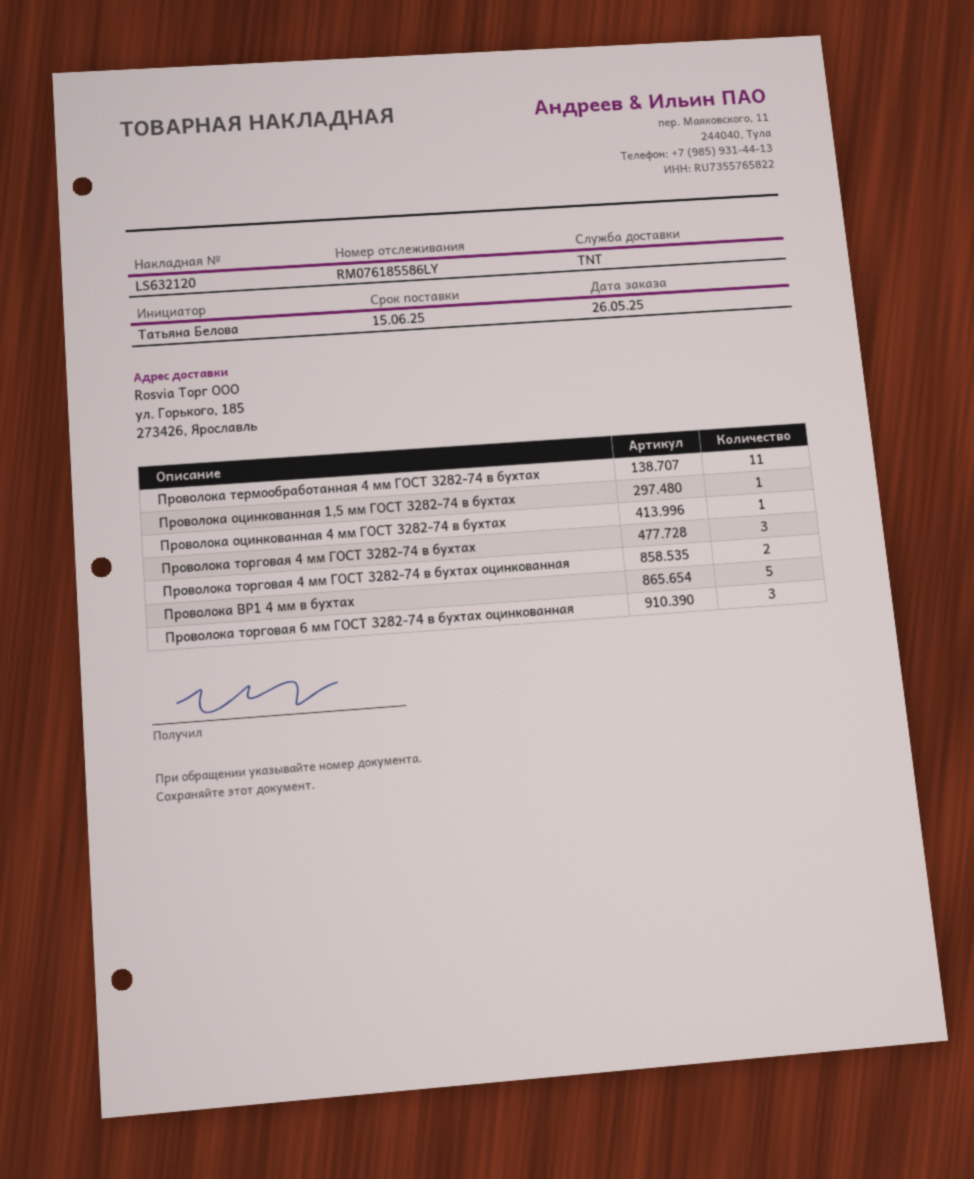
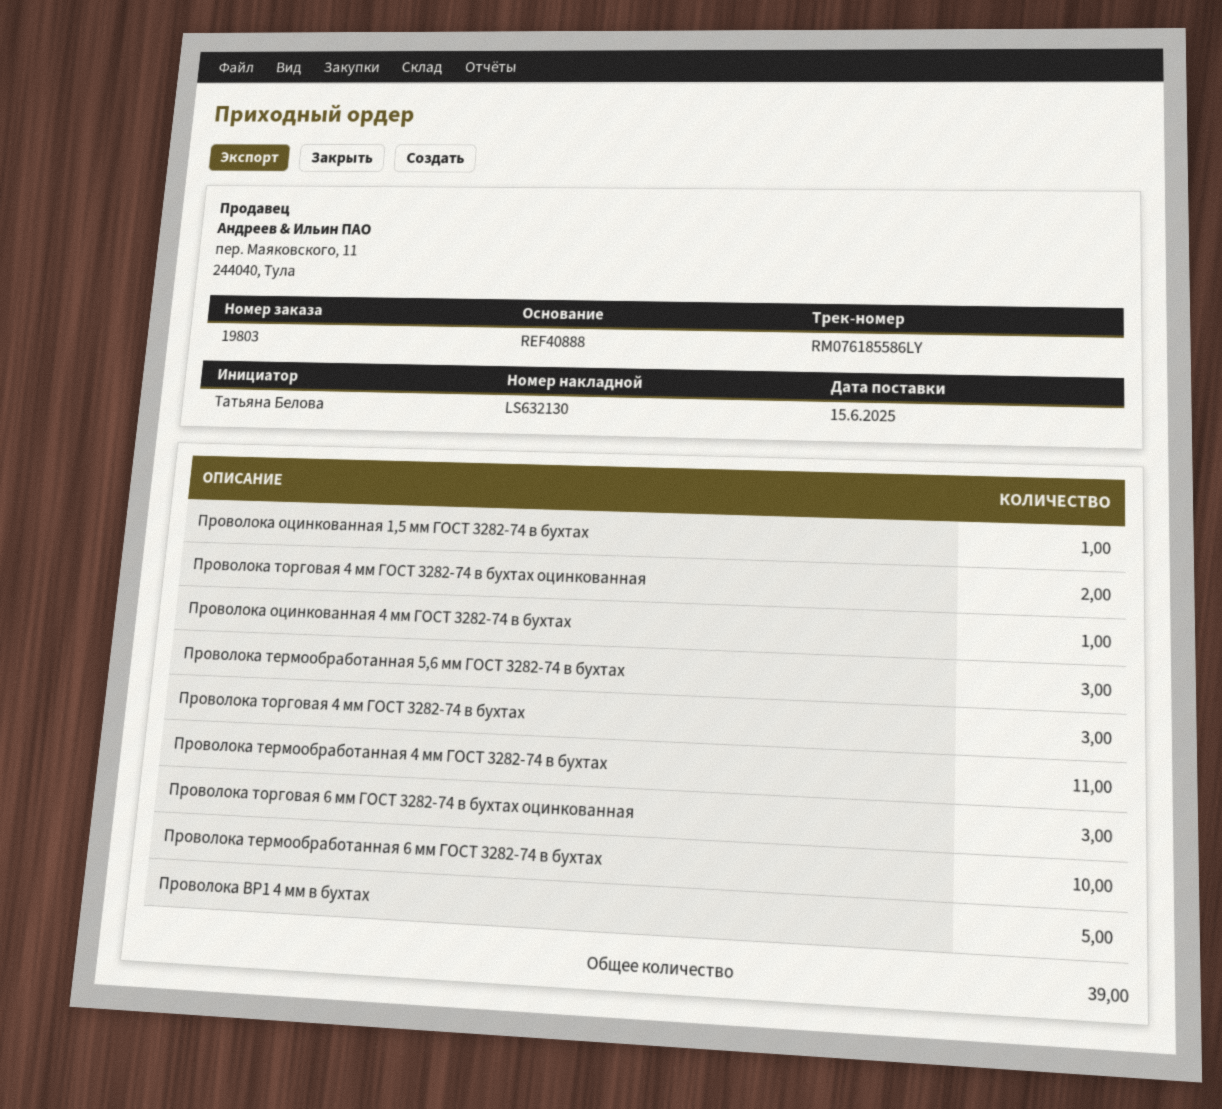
delivery note number: LS632120 -> LS632130
Проволока термообработанная 5,6 мм ГОСТ 3282-74 в бухтах: none -> 3
Проволока термообработанная 6 мм ГОСТ 3282-74 в бухтах: none -> 10

